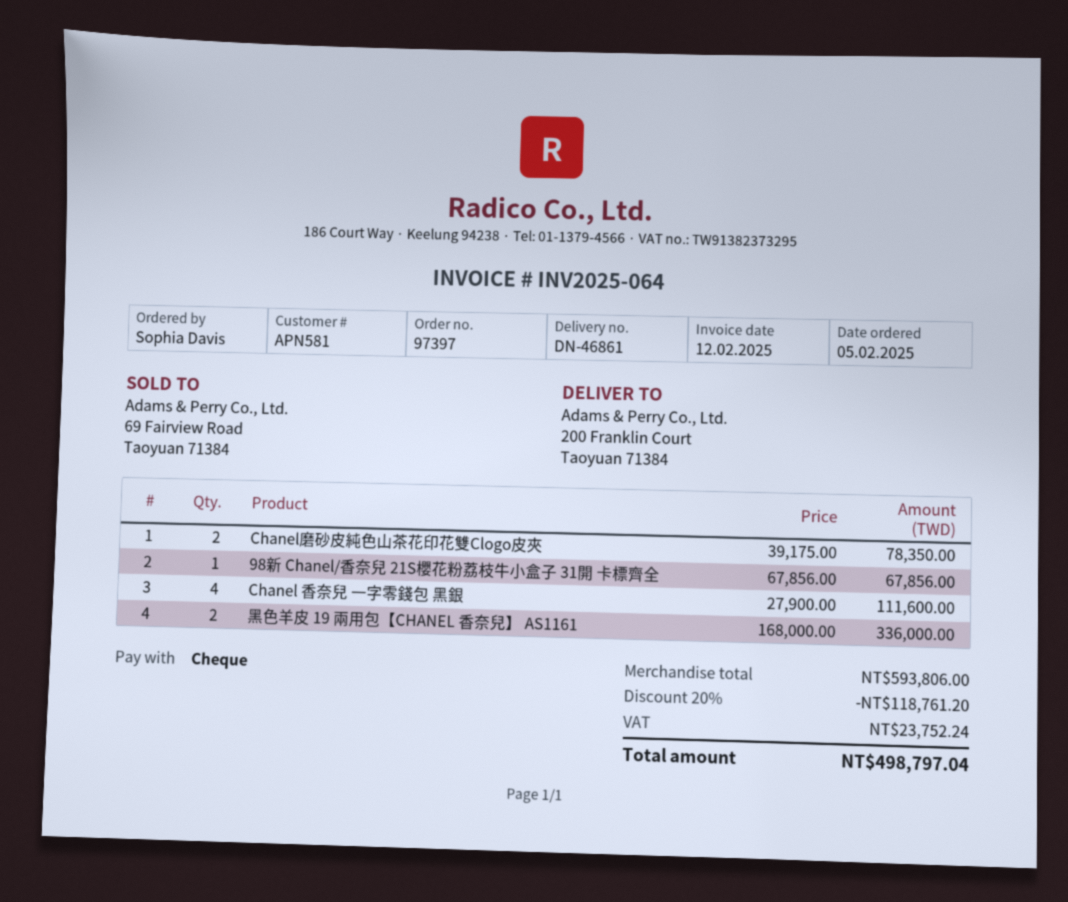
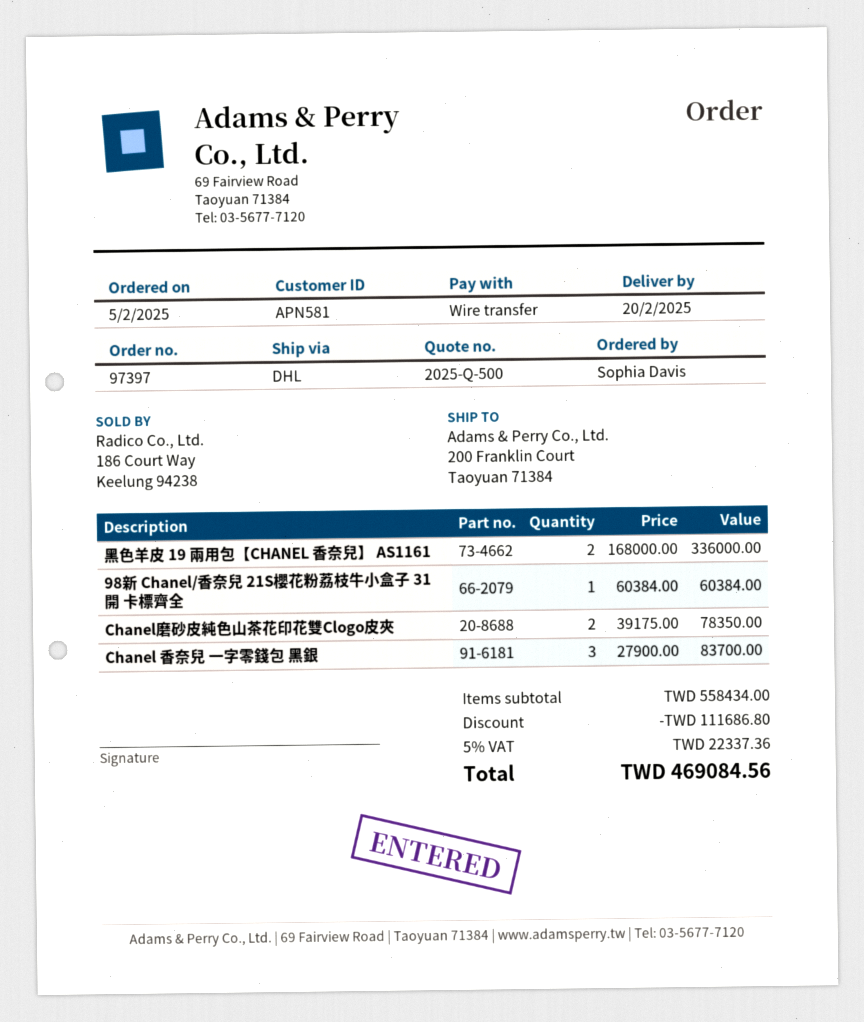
payment method: cheque -> bank transfer
98新 Chanel/香奈兒 21S櫻花粉荔枝牛小盒子 31開 卡標齊全: 1 x 67856.00 = 67856.00 -> 1 x 60384.00 = 60384.00
Chanel 香奈兒 一字零錢包 黑銀: 4 x 27900.00 = 111600.00 -> 3 x 27900.00 = 83700.00
subtotal: 593806.00 -> 558434.00
discount: 118761.20 -> 111686.80
tax: 23752.24 -> 22337.36
total: 498797.04 -> 469084.56

